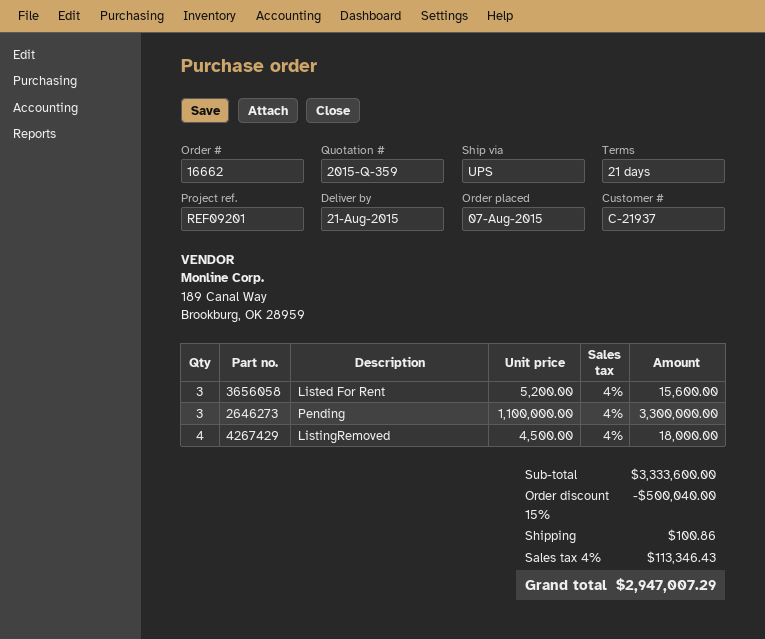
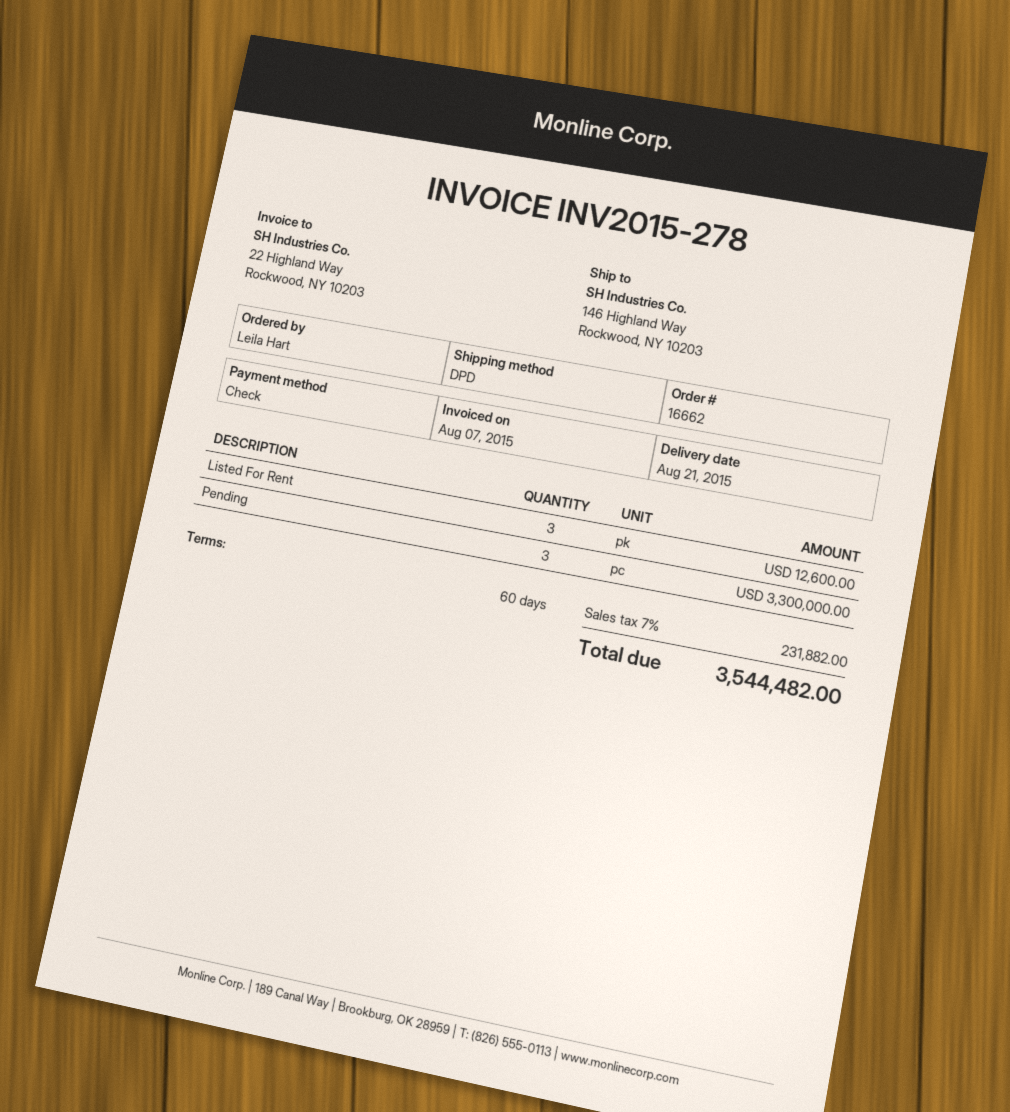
payment terms: 21 days -> 60 days
shipping method: UPS -> DPD
Listed For Rent: 3 for 15600.00 -> 3 for 12600.00
ListingRemoved: 4 for 18000.00 -> none
discount: 15% = 500040.00 -> none
shipping: 100.86 -> none
tax: 4% = 113346.43 -> 7% = 231882.00
total: 2947007.29 -> 3544482.00

